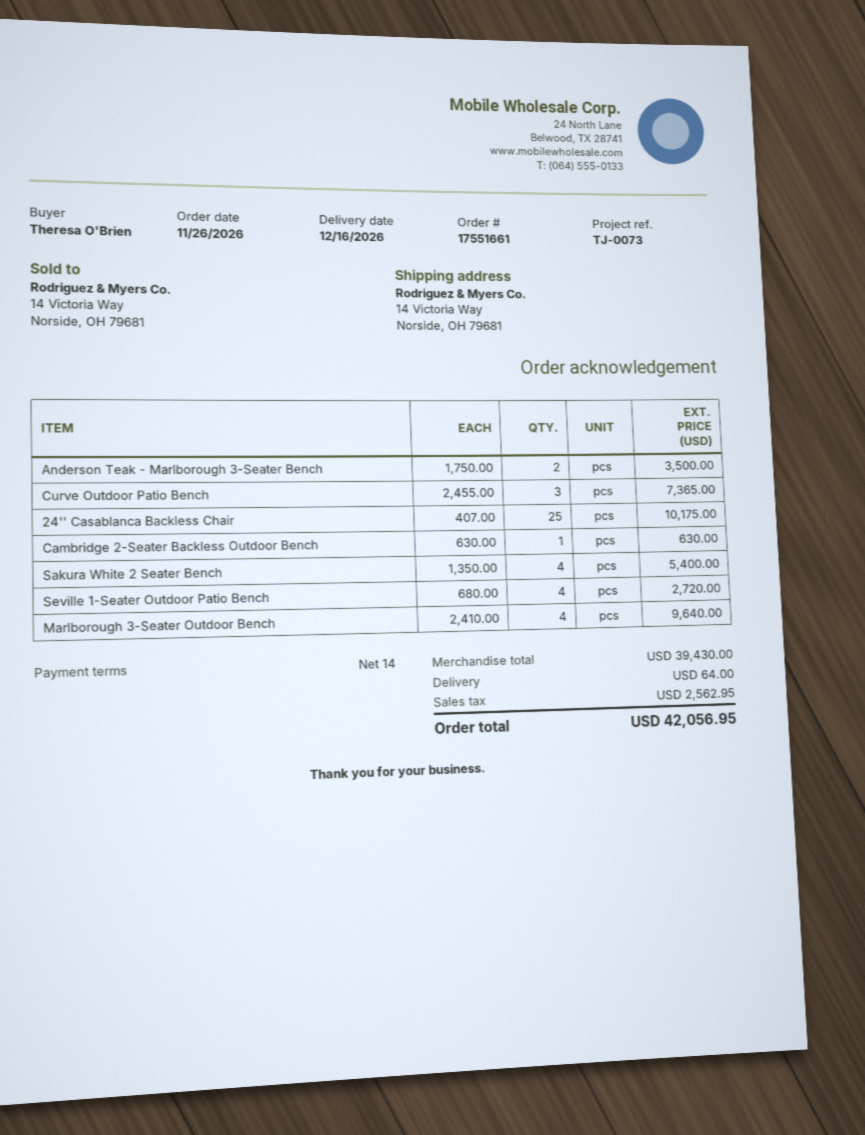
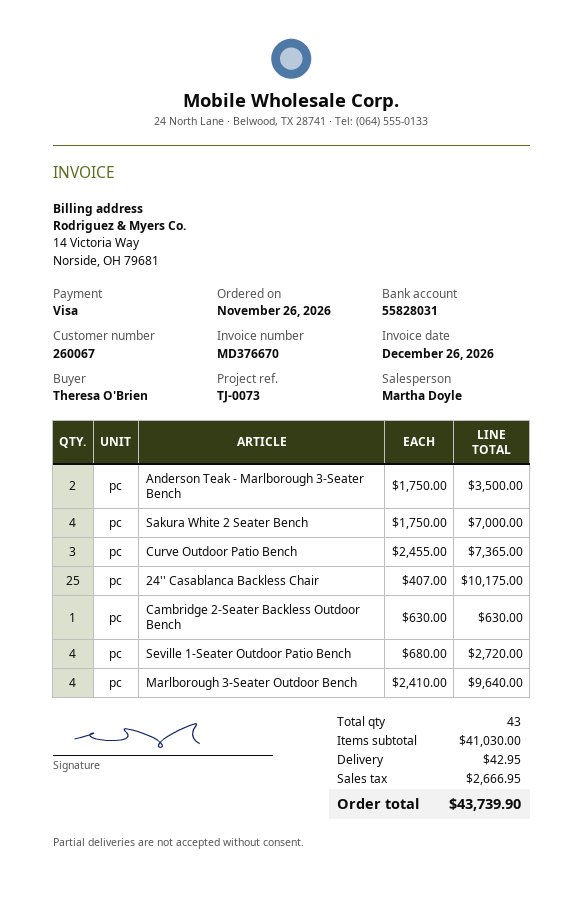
Sakura White 2 Seater Bench: 4 x 1350.00 = 5400.00 -> 4 x 1750.00 = 7000.00
subtotal: 39430.00 -> 41030.00
shipping: 64.00 -> 42.95
tax: 2562.95 -> 2666.95
total: 42056.95 -> 43739.90

